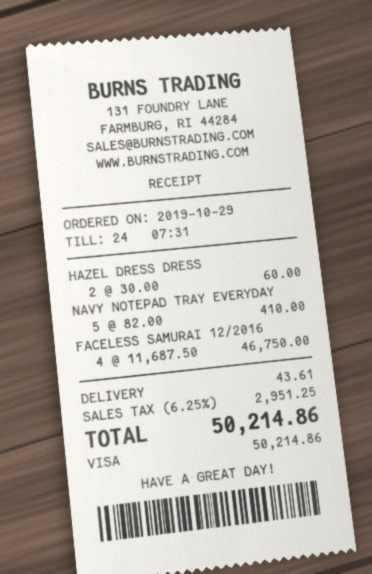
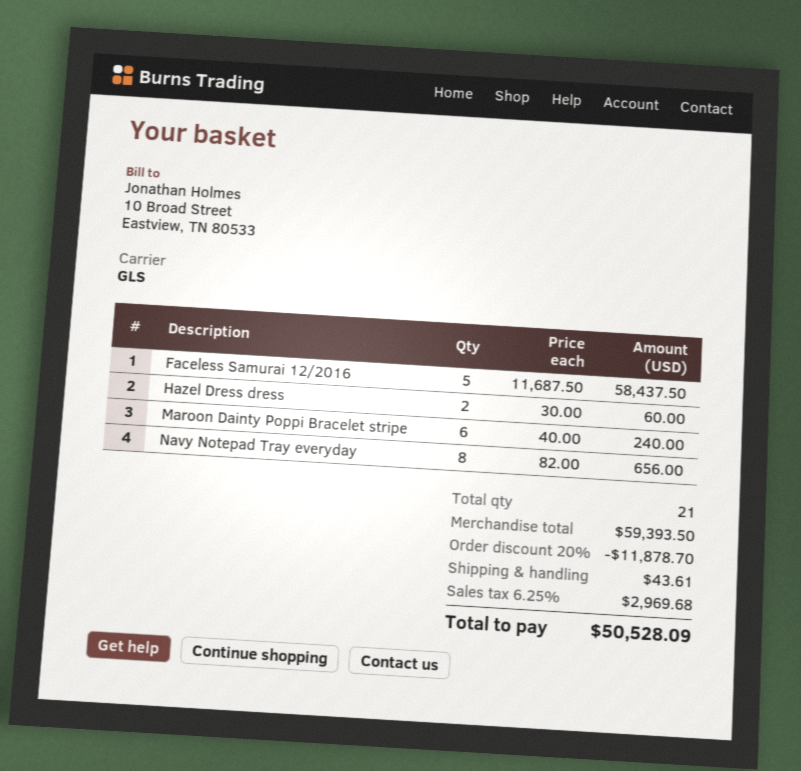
NAVY NOTEPAD TRAY EVERYDAY: 5 x 82.00 = 410.00 -> 8 x 82.00 = 656.00
FACELESS SAMURAI 12/2016: 4 x 11687.50 = 46750.00 -> 5 x 11687.50 = 58437.50
Maroon Dainty Poppi Bracelet stripe: none -> 6 x 40.00 = 240.00
discount: none -> 20% = 11878.70
tax: 6.25% = 2951.25 -> 6.25% = 2969.68
total: 50214.86 -> 50528.09

